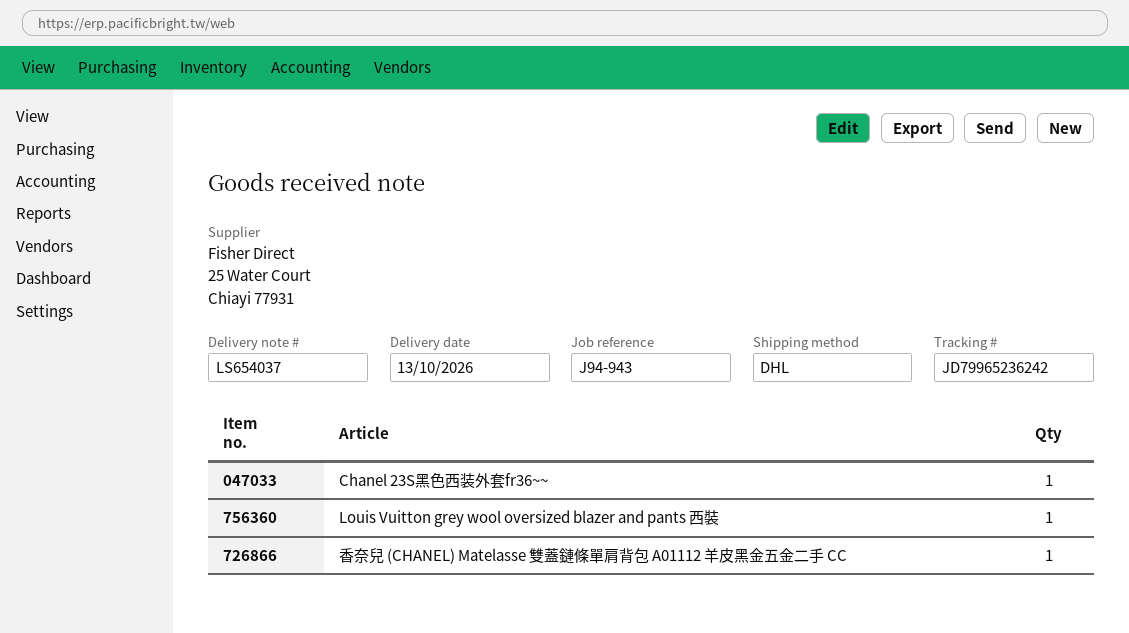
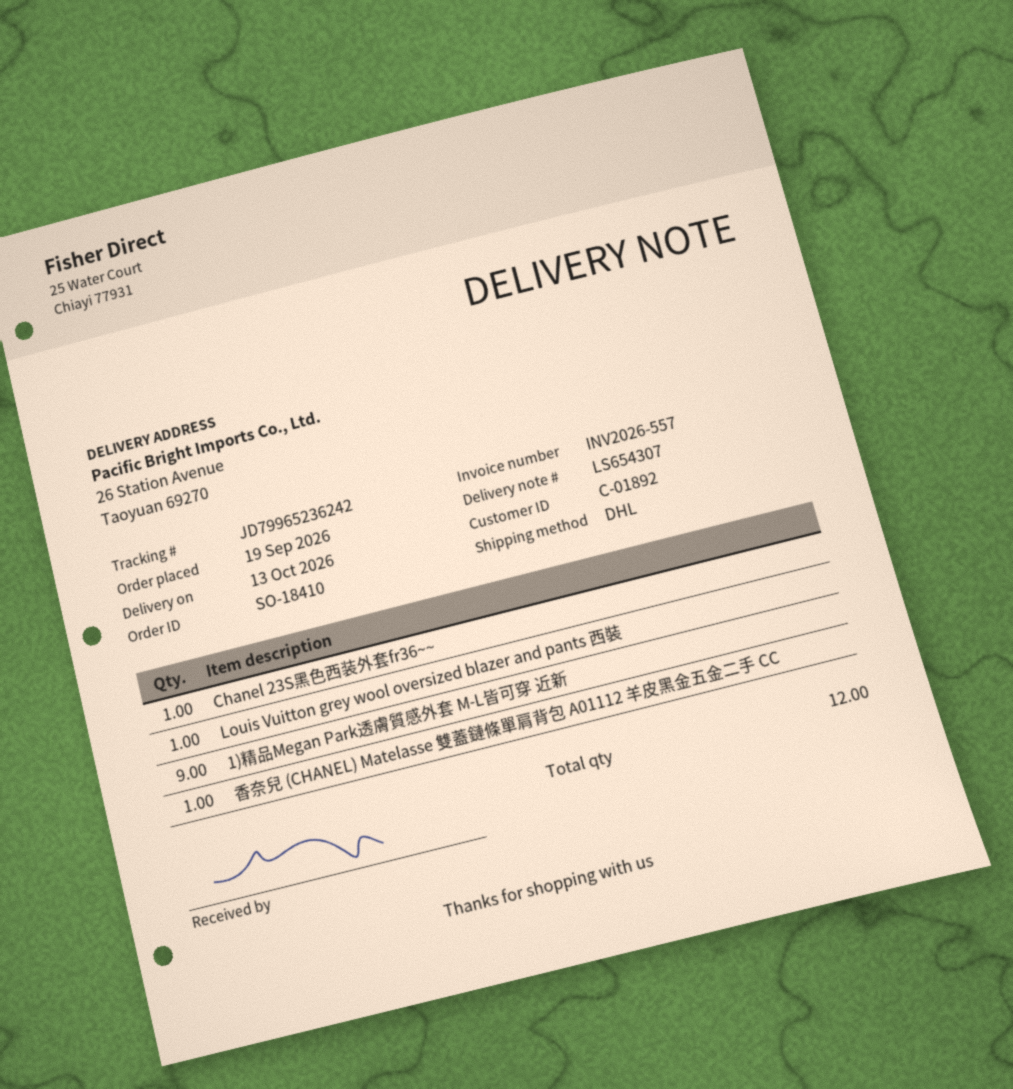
delivery note number: LS654037 -> LS654307
1)精品Megan Park透膚質感外套 M-L皆可穿 近新: none -> 9

